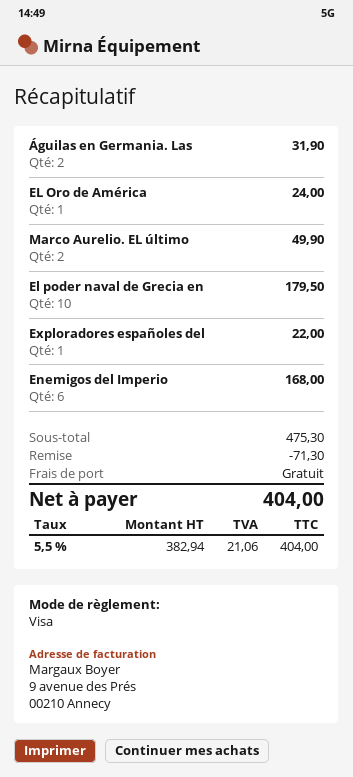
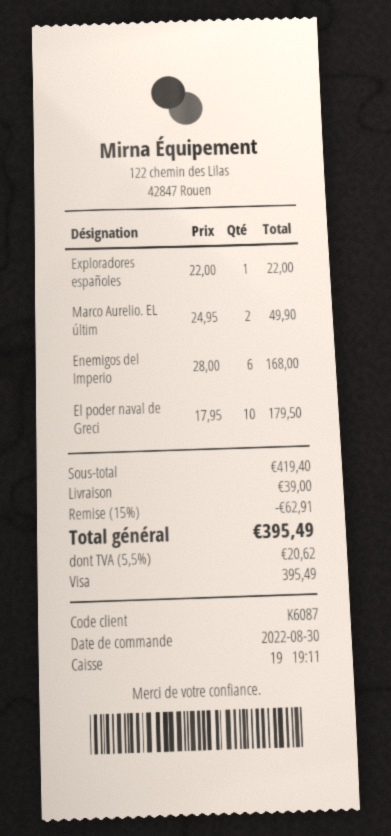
Águilas en Germania. Las: 2 for 31.90 -> none
EL Oro de América: 1 for 24.00 -> none
subtotal: 475.30 -> 419.40
discount: 71.30 -> 62.91
shipping: 0.00 -> 39.00
tax: 5.5% = 21.06 -> 5.5% = 20.62
total: 404.00 -> 395.49

